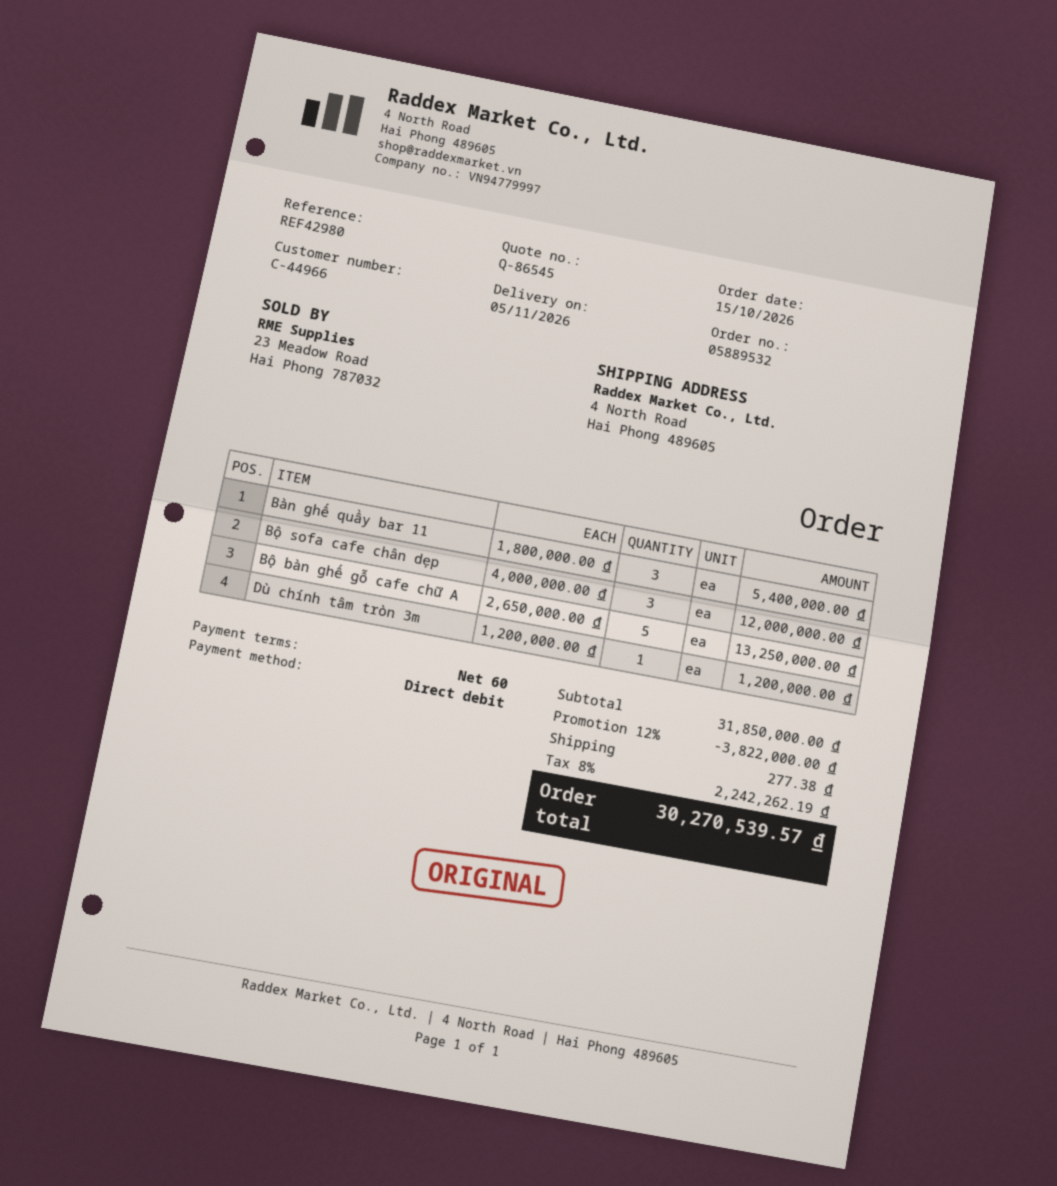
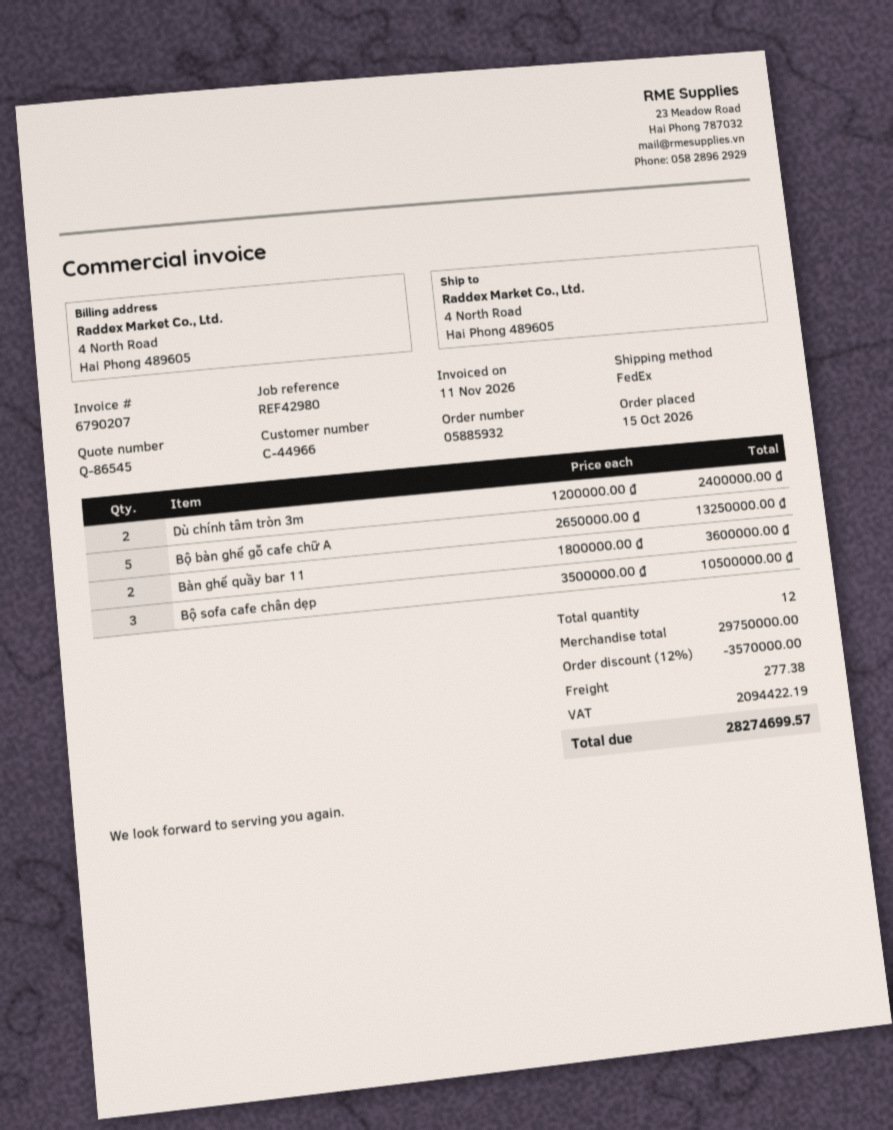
order number: 05889532 -> 05885932
Bàn ghế quầy bar 11: 3 x 1800000.00 = 5400000.00 -> 2 x 1800000.00 = 3600000.00
Bộ sofa cafe chân dẹp: 3 x 4000000.00 = 12000000.00 -> 3 x 3500000.00 = 10500000.00
Dù chính tâm tròn 3m: 1 x 1200000.00 = 1200000.00 -> 2 x 1200000.00 = 2400000.00
subtotal: 31850000.00 -> 29750000.00
discount: 12% = 3822000.00 -> 12% = 3570000.00
tax: 2242262.19 -> 2094422.19
total: 30270539.57 -> 28274699.57

